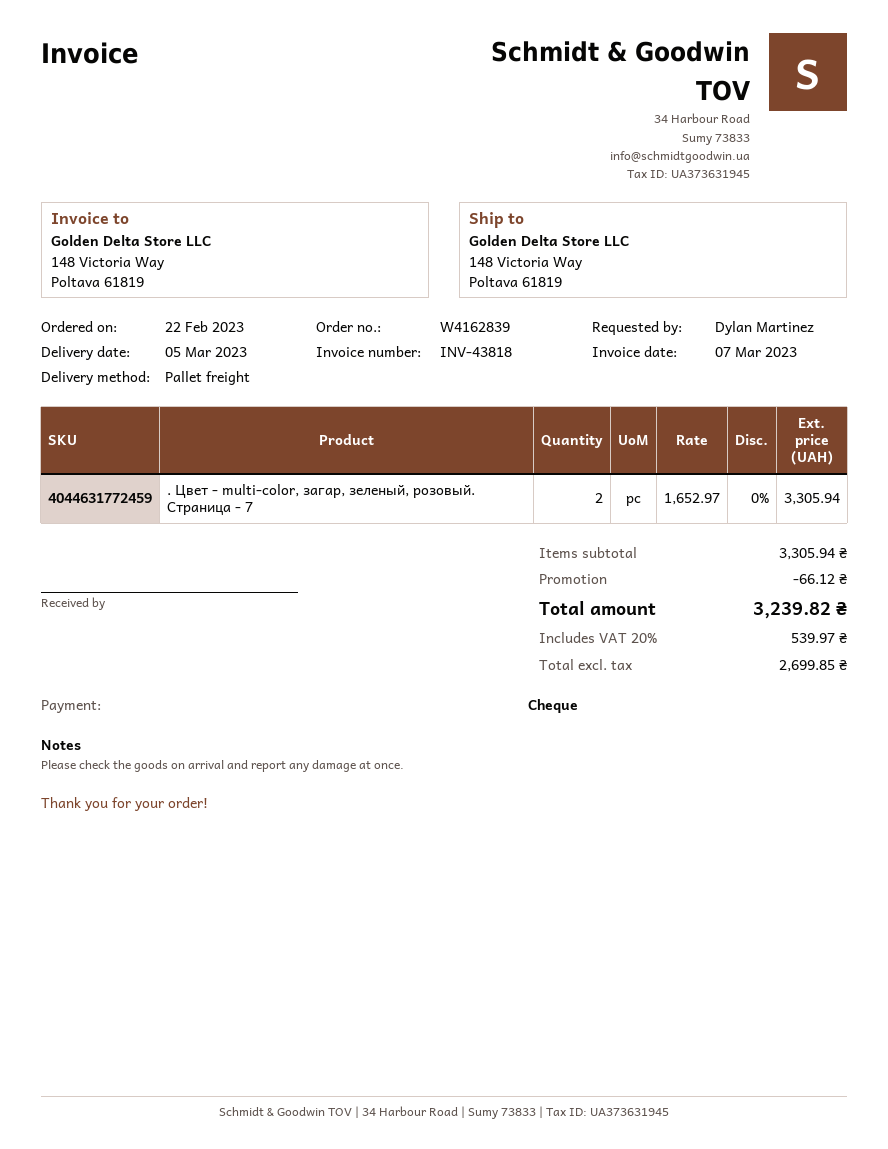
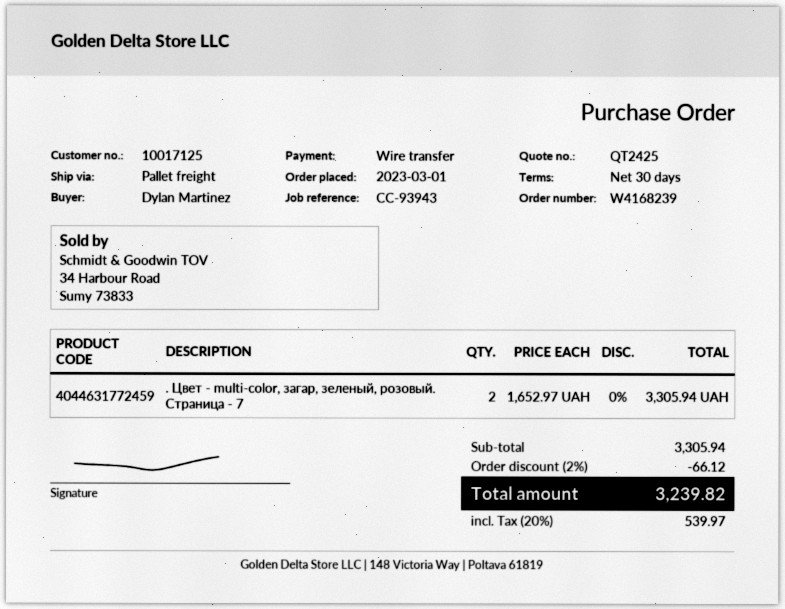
order number: W4162839 -> W4168239
order date: 2023-02-22 -> 2023-03-01
payment method: cheque -> bank transfer

